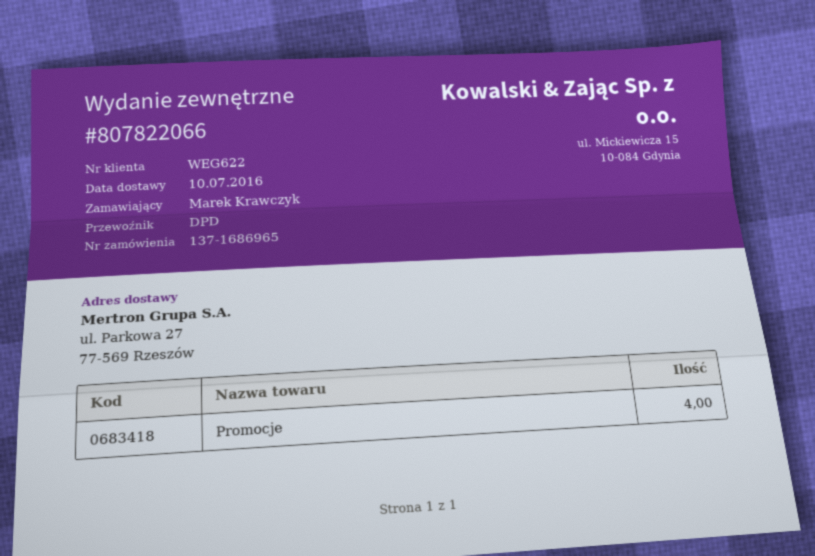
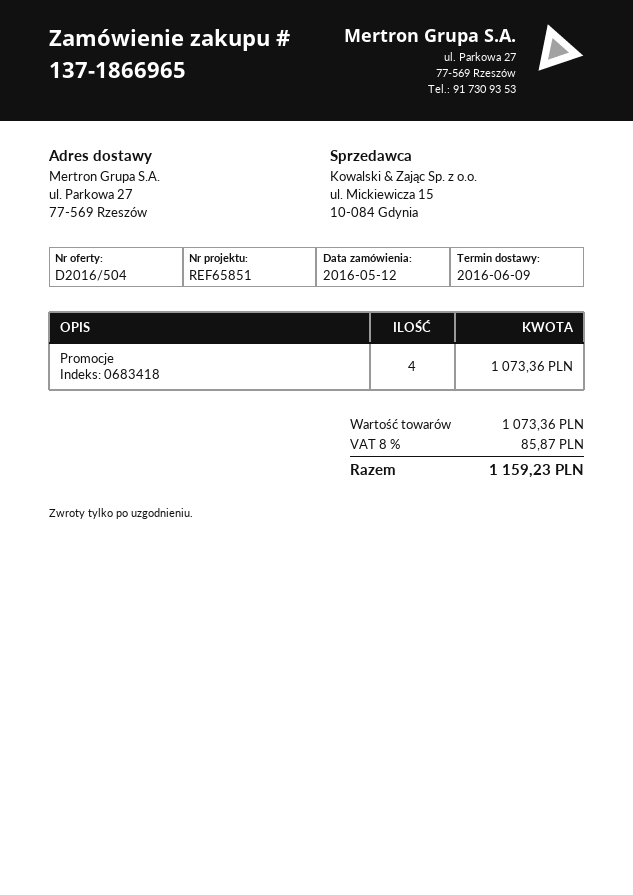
order number: 137-1686965 -> 137-1866965
delivery date: 2016-07-10 -> 2016-06-09

